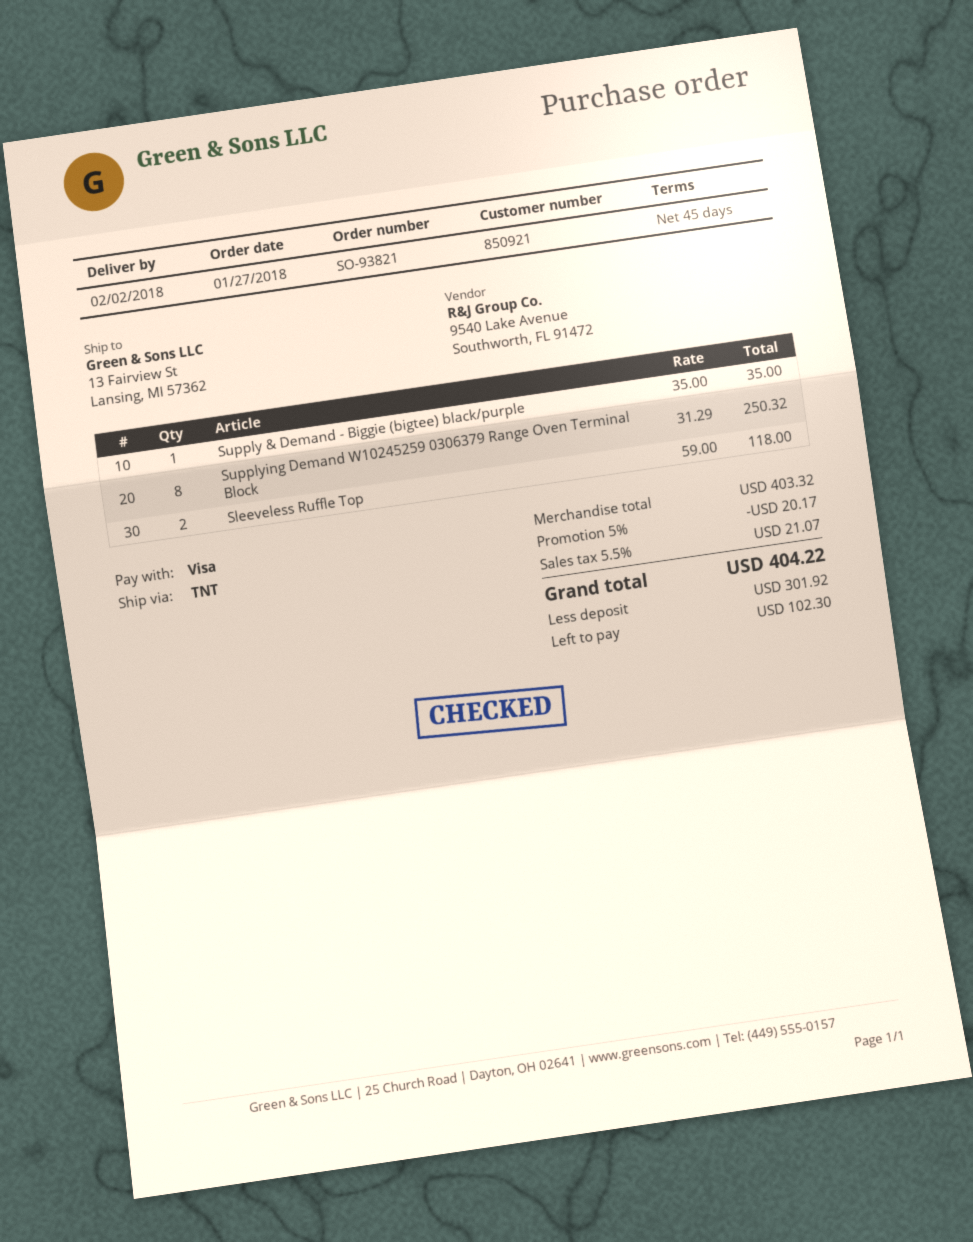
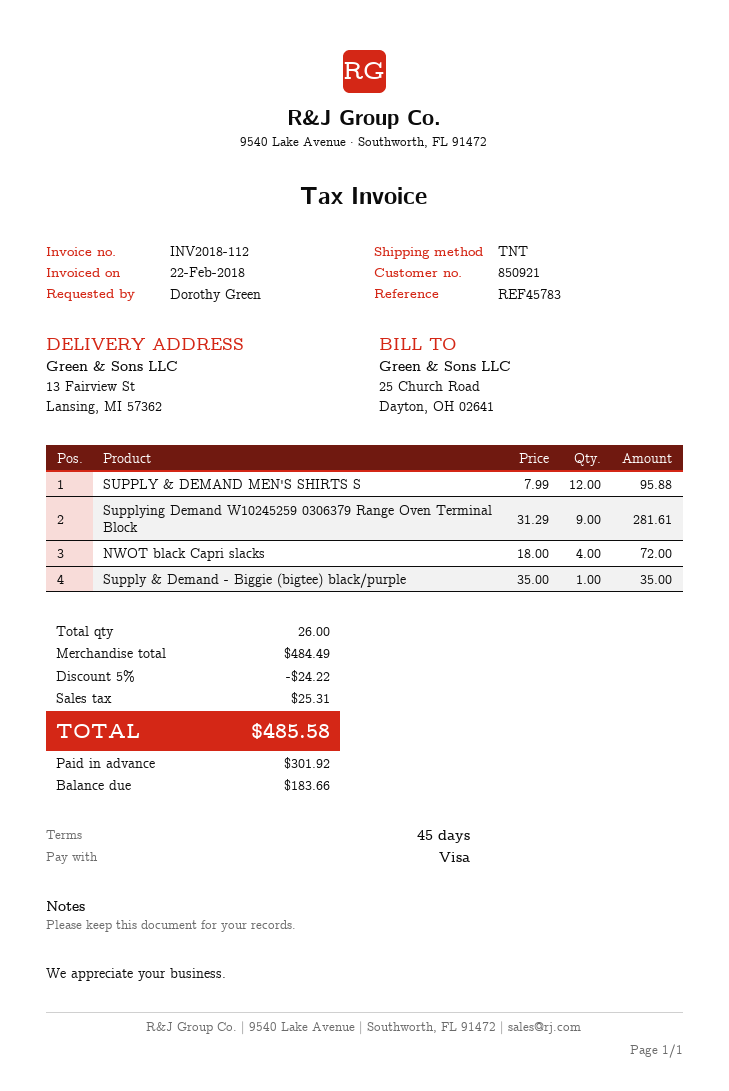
Supplying Demand W10245259 0306379 Range Oven Terminal Block: 8 x 31.29 = 250.32 -> 9 x 31.29 = 281.61
Sleeveless Ruffle Top: 2 x 59.00 = 118.00 -> none
SUPPLY & DEMAND MEN'S SHIRTS S: none -> 12 x 7.99 = 95.88
NWOT black Capri slacks: none -> 4 x 18.00 = 72.00
subtotal: 403.32 -> 484.49
discount: 5% = 20.17 -> 5% = 24.22
tax: 21.07 -> 25.31
total: 404.22 -> 485.58
balance: 102.30 -> 183.66

